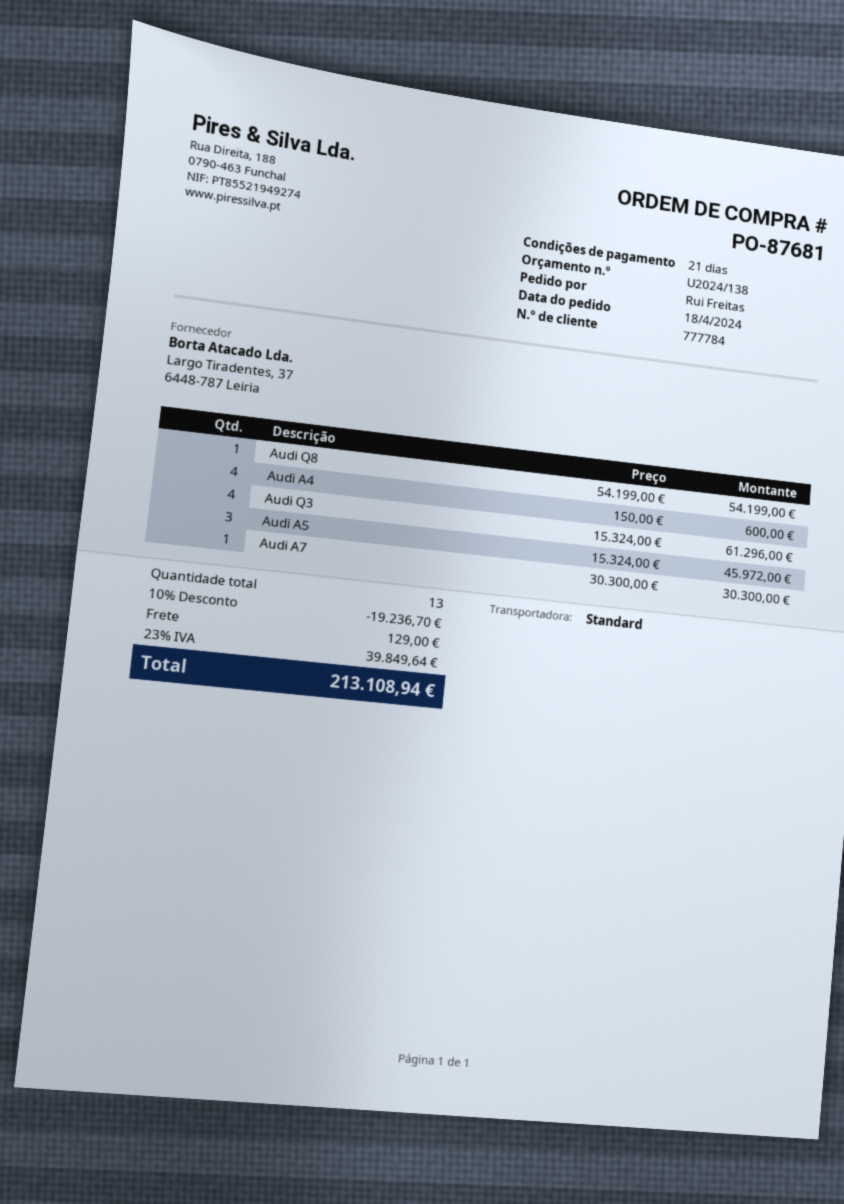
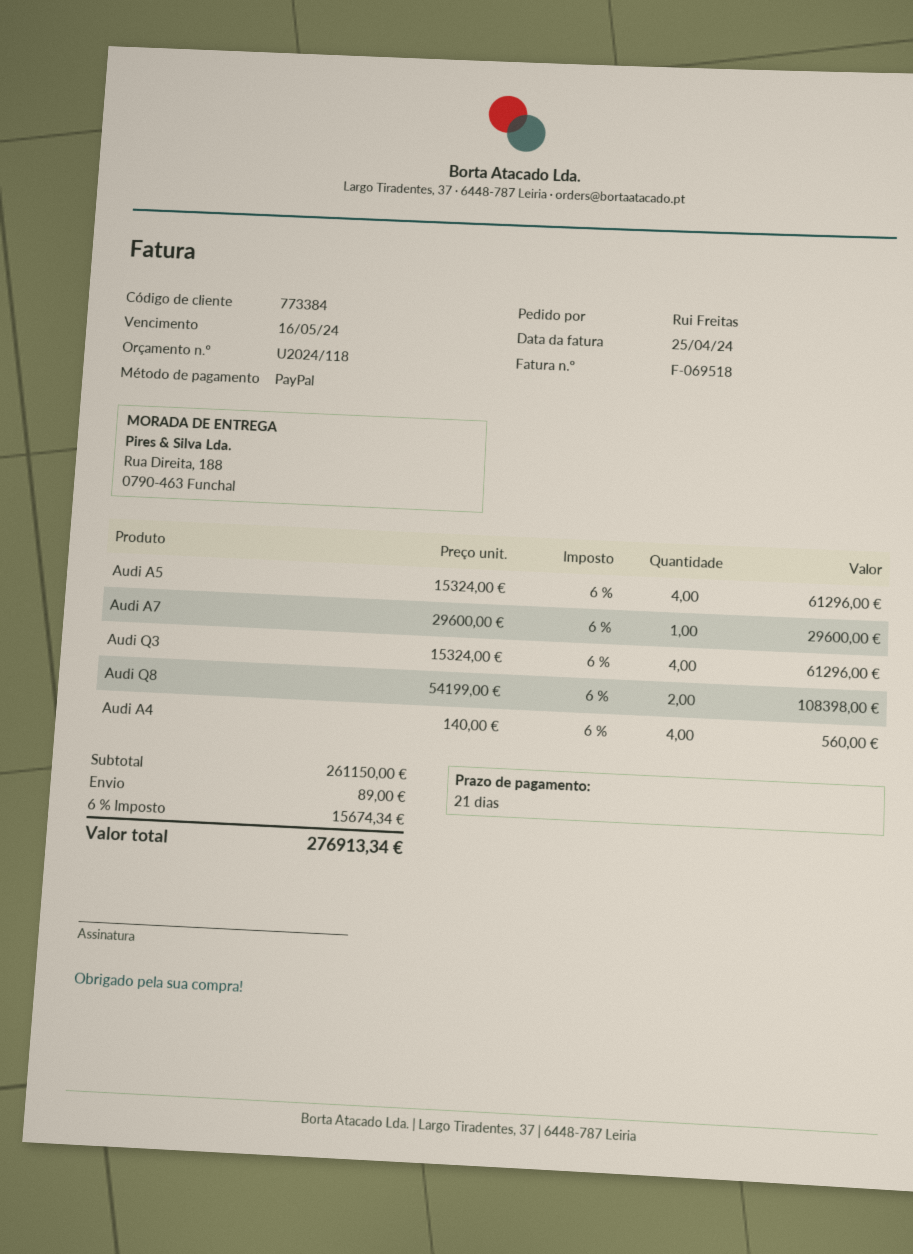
quote number: U2024/138 -> U2024/118
customer number: 777784 -> 773384
Audi Q8: 1 x 54199.00 = 54199.00 -> 2 x 54199.00 = 108398.00
Audi A4: 4 x 150.00 = 600.00 -> 4 x 140.00 = 560.00
Audi A5: 3 x 15324.00 = 45972.00 -> 4 x 15324.00 = 61296.00
Audi A7: 1 x 30300.00 = 30300.00 -> 1 x 29600.00 = 29600.00
discount: 10% = 19236.70 -> none
shipping: 129.00 -> 89.00
tax: 23% = 39849.64 -> 6% = 15674.34
total: 213108.94 -> 276913.34

